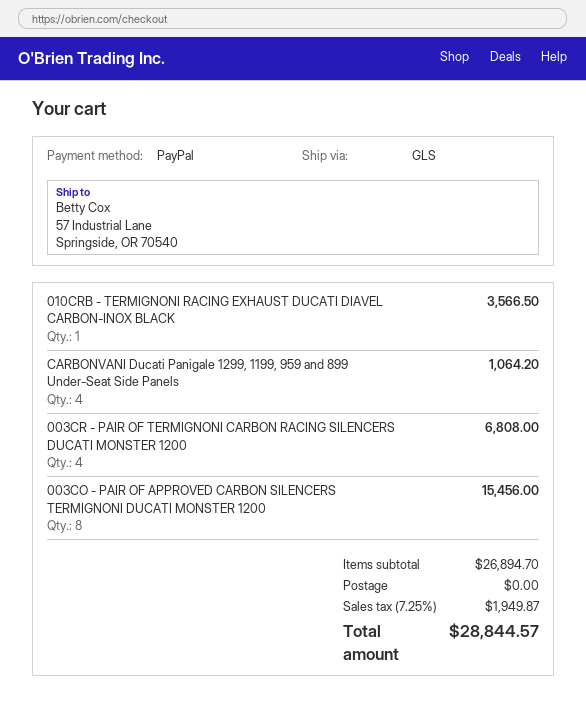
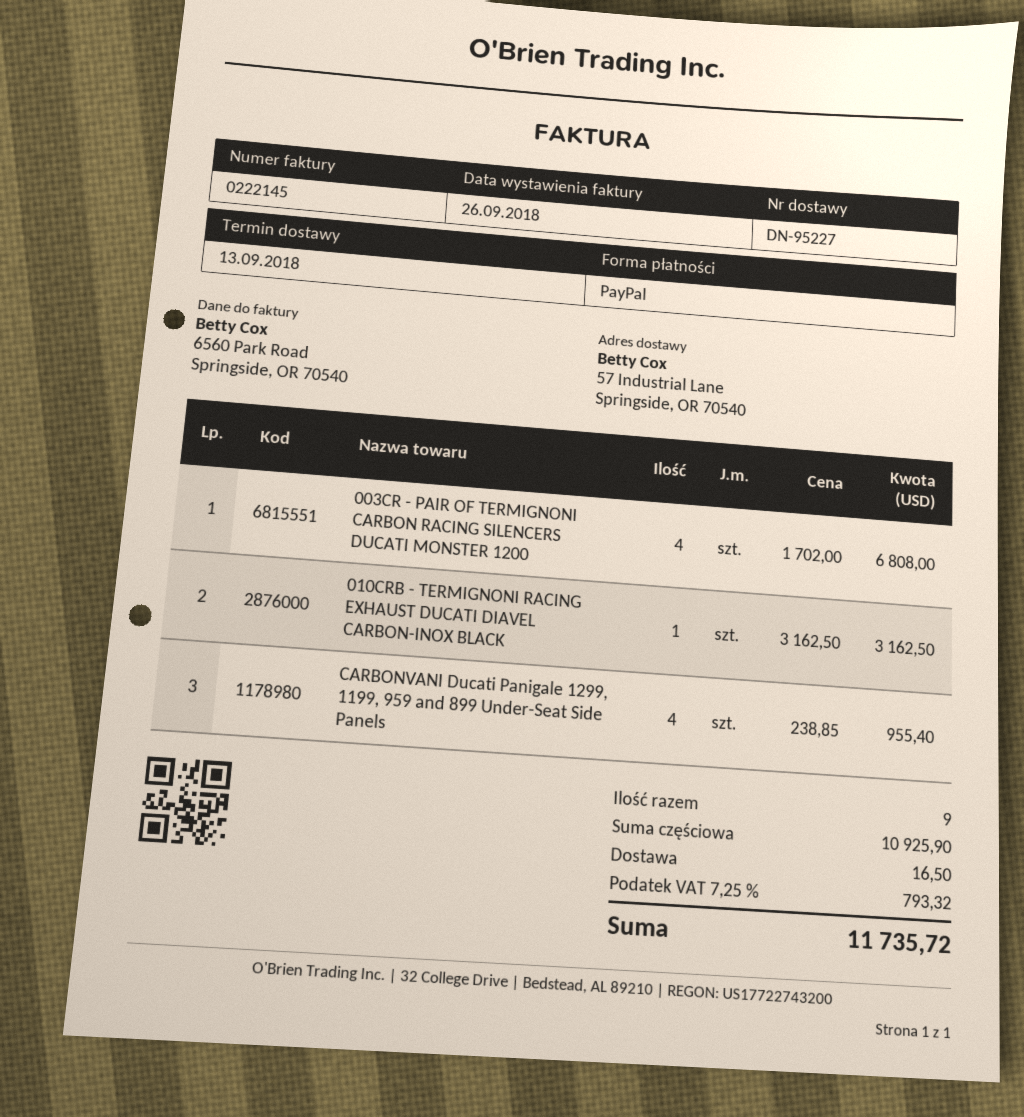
010CRB - TERMIGNONI RACING EXHAUST DUCATI DIAVEL CARBON-INOX BLACK: 1 for 3566.50 -> 1 for 3162.50
CARBONVANI Ducati Panigale 1299, 1199, 959 and 899 Under-Seat Side Panels: 4 for 1064.20 -> 4 for 955.40
003CO - PAIR OF APPROVED CARBON SILENCERS TERMIGNONI DUCATI MONSTER 1200: 8 for 15456.00 -> none
subtotal: 26894.70 -> 10925.90
shipping: 0.00 -> 16.50
tax: 7.25% = 1949.87 -> 7.25% = 793.32
total: 28844.57 -> 11735.72

